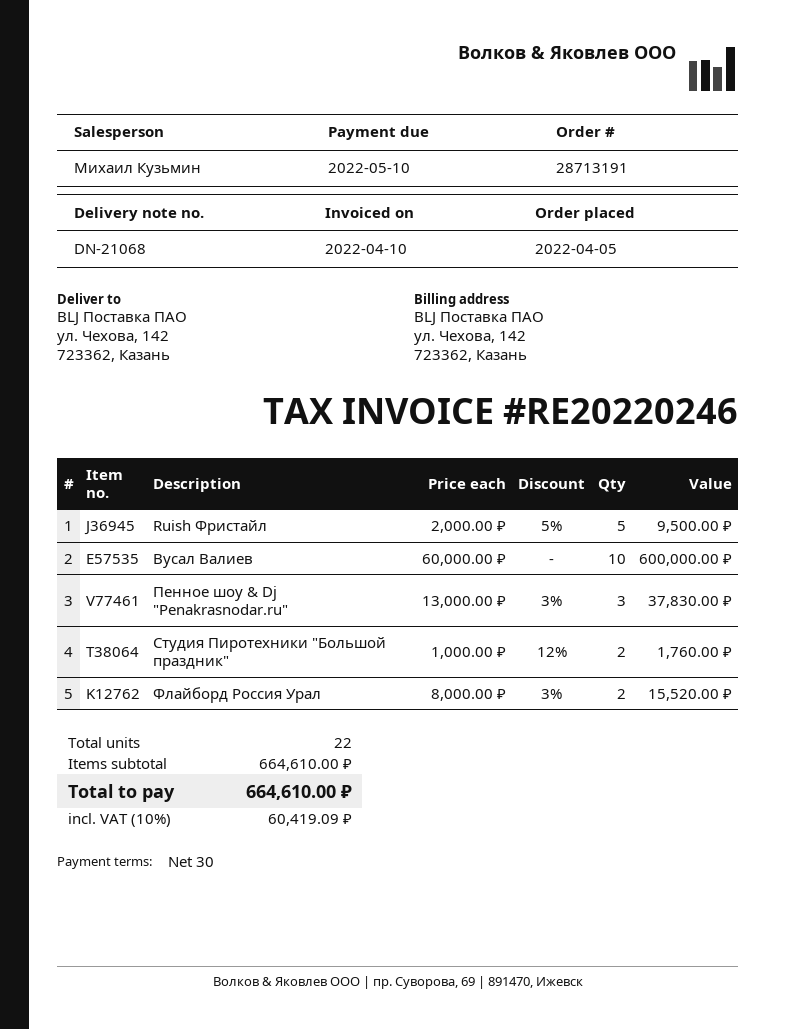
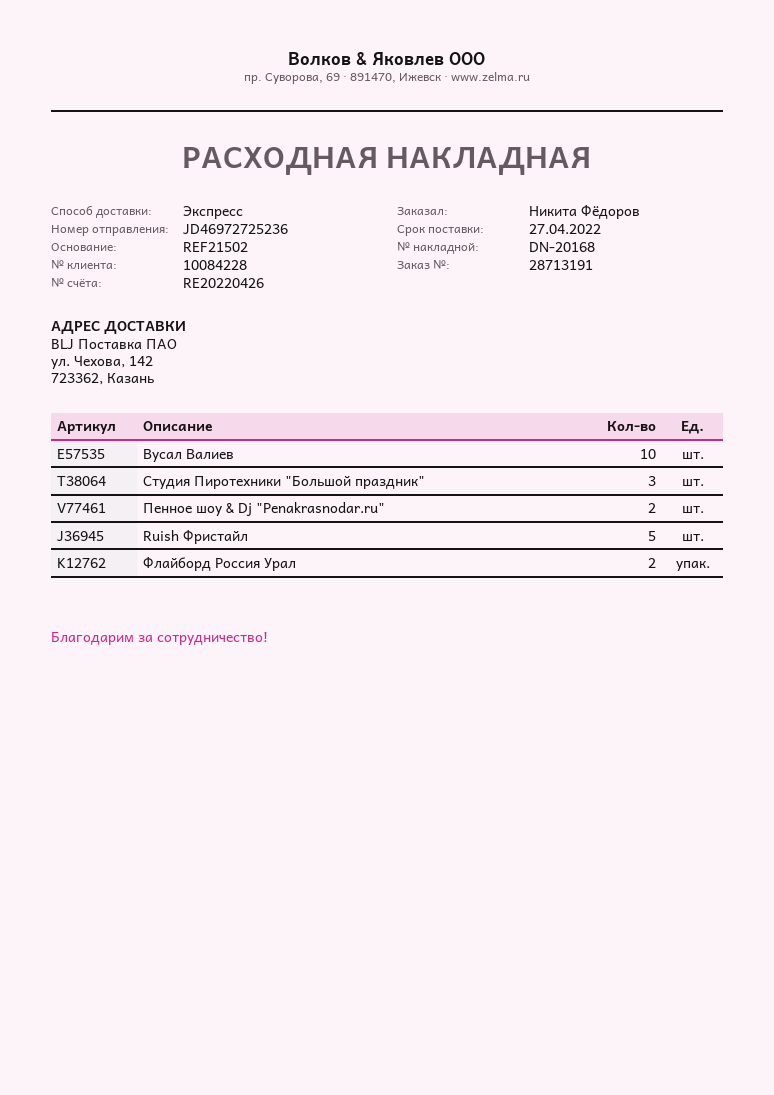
delivery note number: DN-21068 -> DN-20168
invoice number: RE20220246 -> RE20220426
Пенное шоу & Dj "Penakrasnodar.ru": 3 -> 2
Студия Пиротехники "Большой праздник": 2 -> 3

